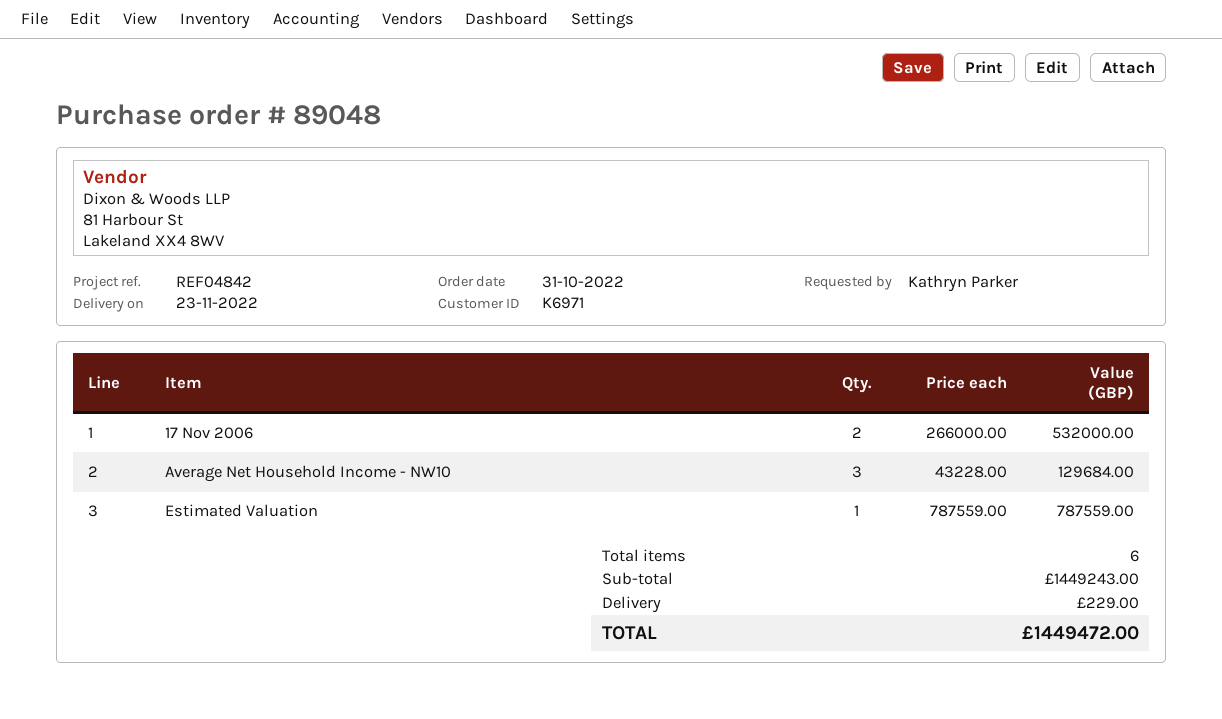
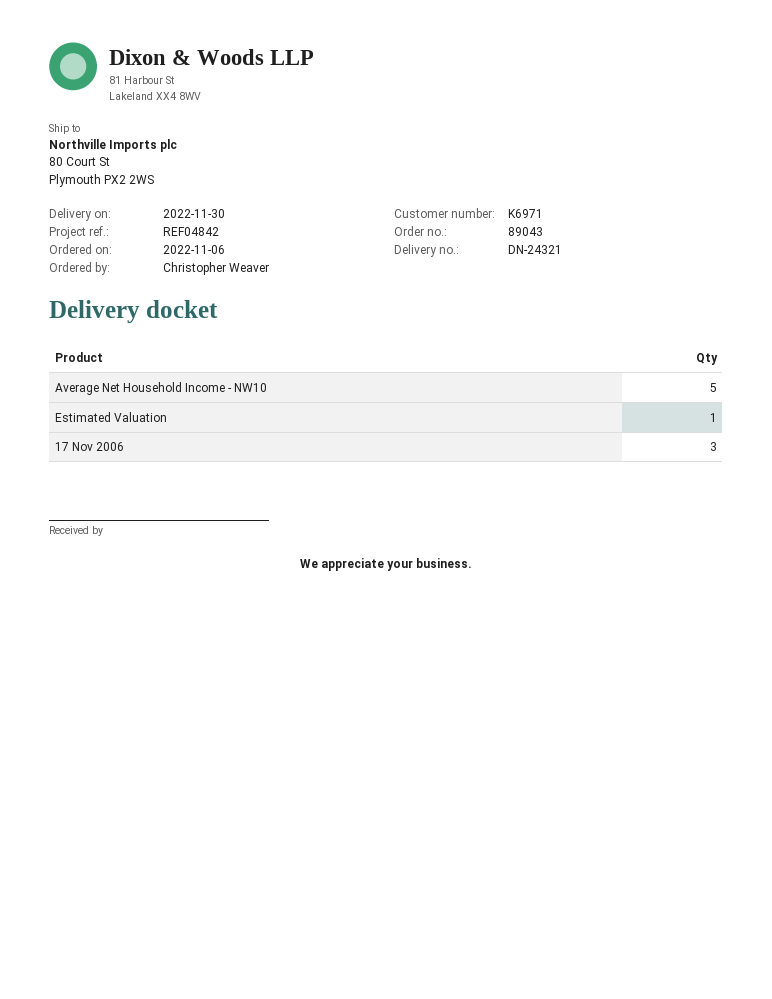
order number: 89048 -> 89043
order date: 2022-10-31 -> 2022-11-06
delivery date: 2022-11-23 -> 2022-11-30
ordered by: Kathryn Parker -> Christopher Weaver
17 Nov 2006: 2 -> 3
Average Net Household Income - NW10: 3 -> 5

